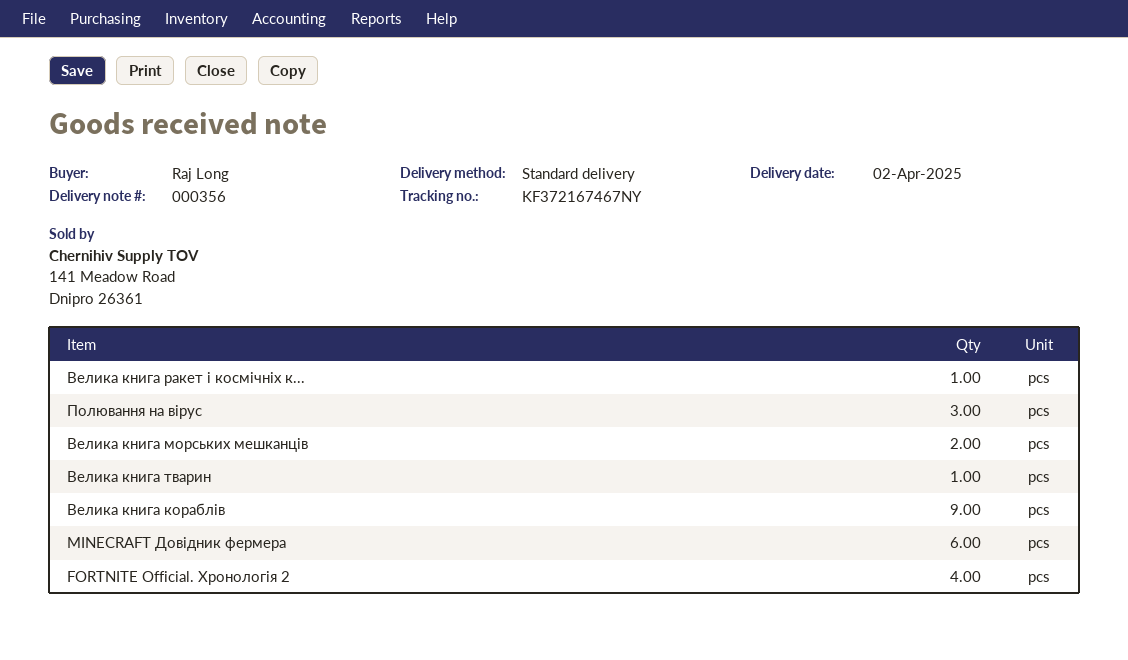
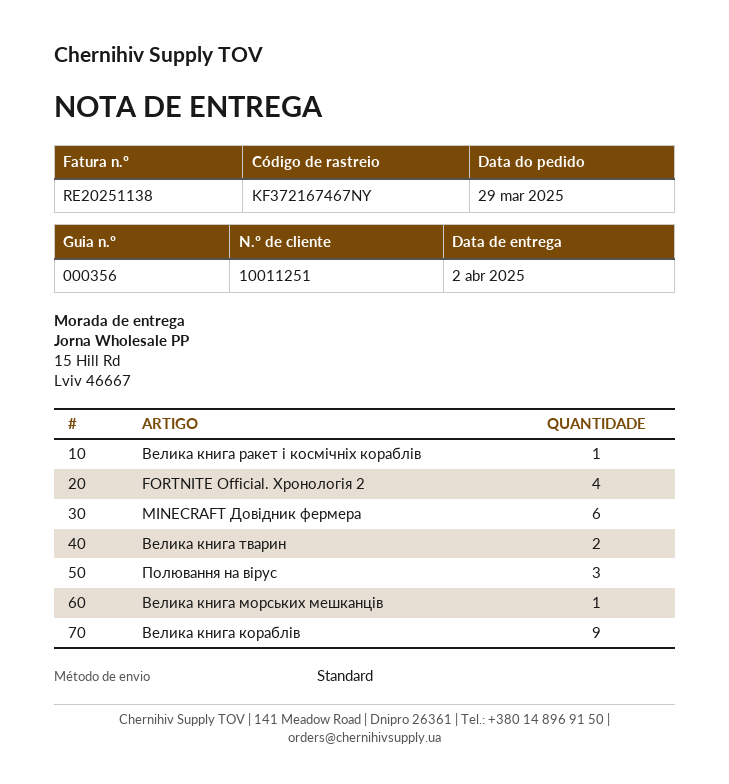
Велика книга морських мешканців: 2 -> 1
Велика книга тварин: 1 -> 2

